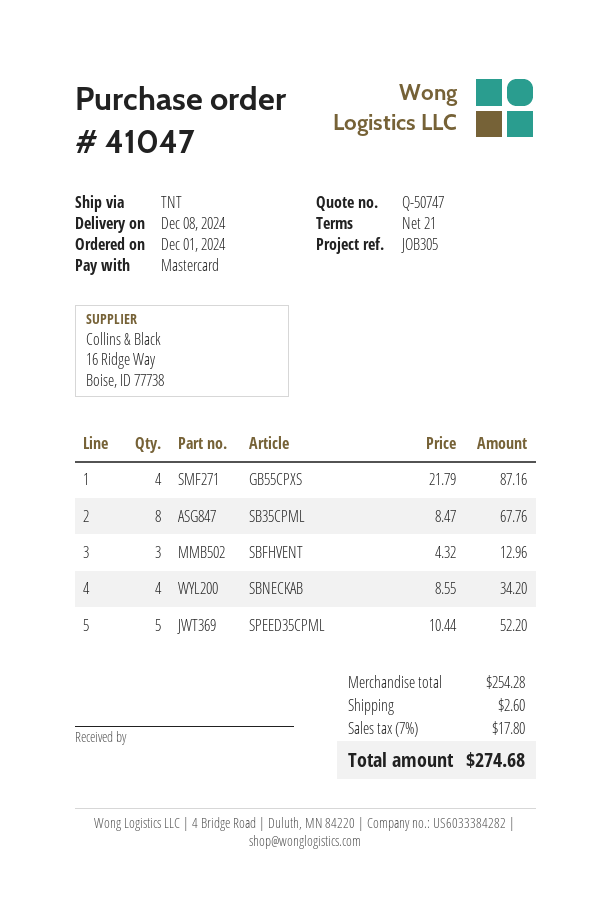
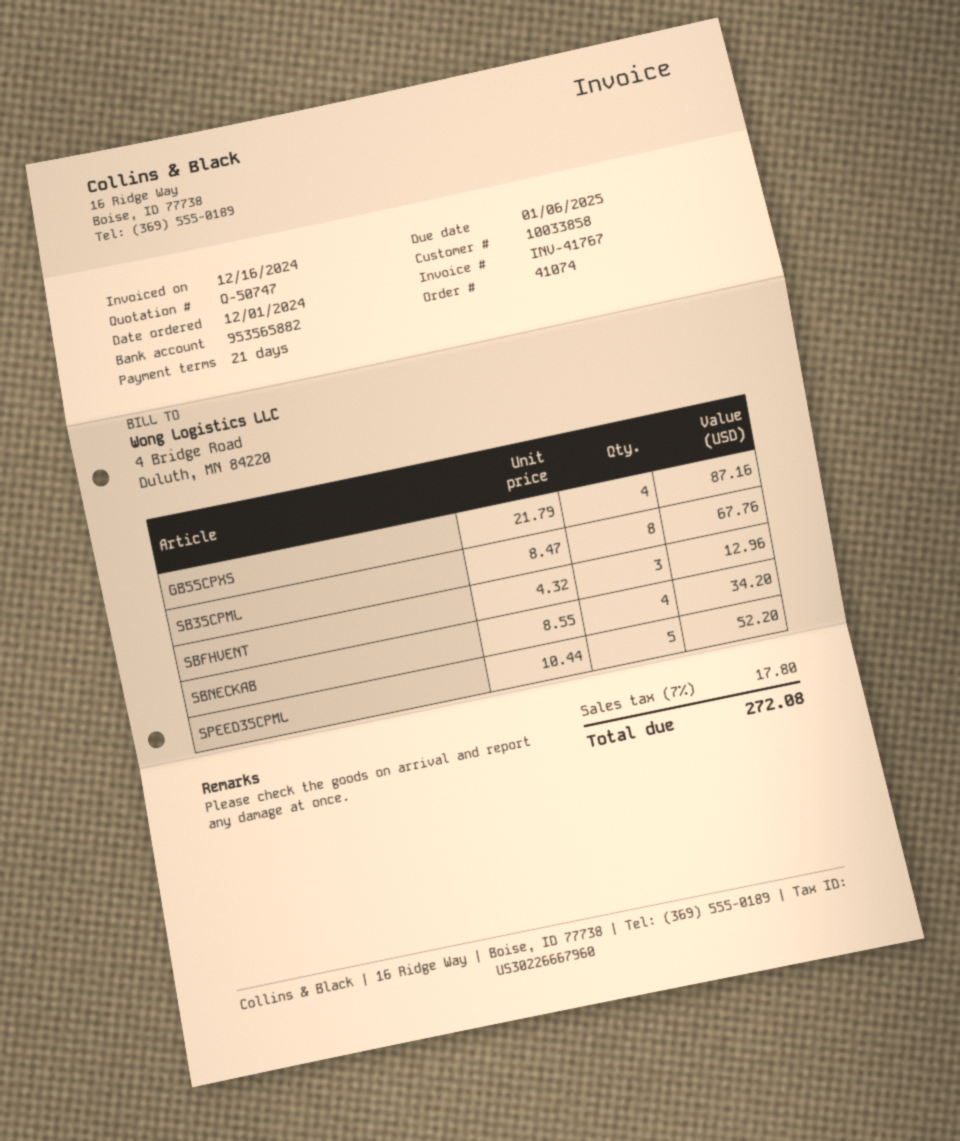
order number: 41047 -> 41074
shipping: 2.60 -> none
total: 274.68 -> 272.08

